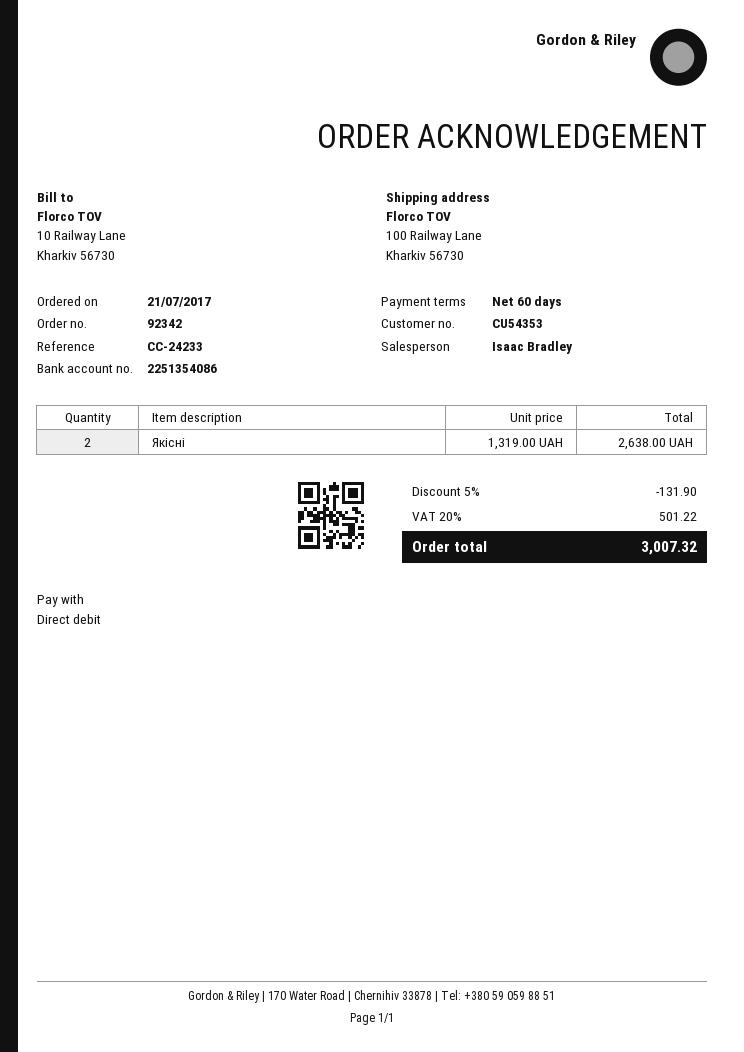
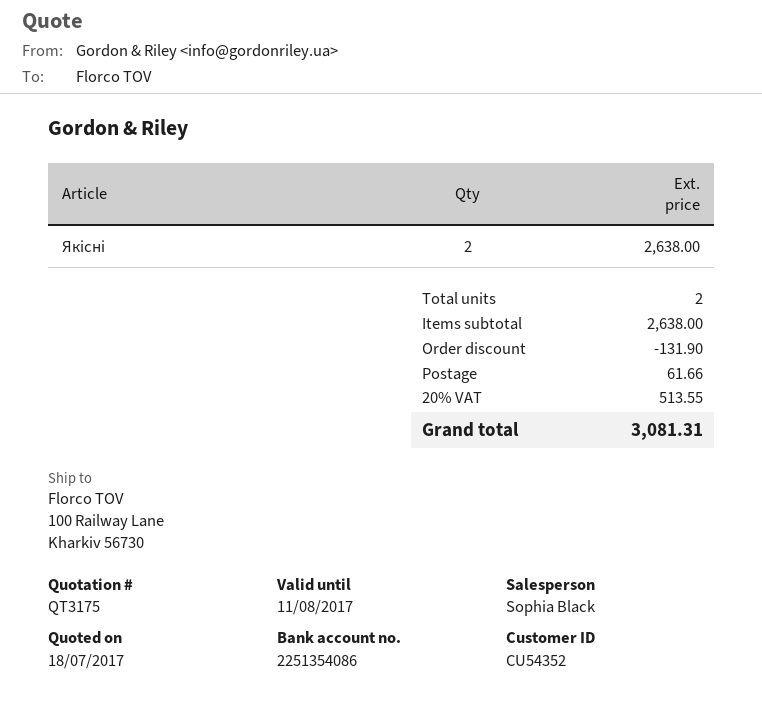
customer number: CU54353 -> CU54352
sales rep: Isaac Bradley -> Sophia Black
shipping: none -> 61.66
tax: 20% = 501.22 -> 20% = 513.55
total: 3007.32 -> 3081.31

